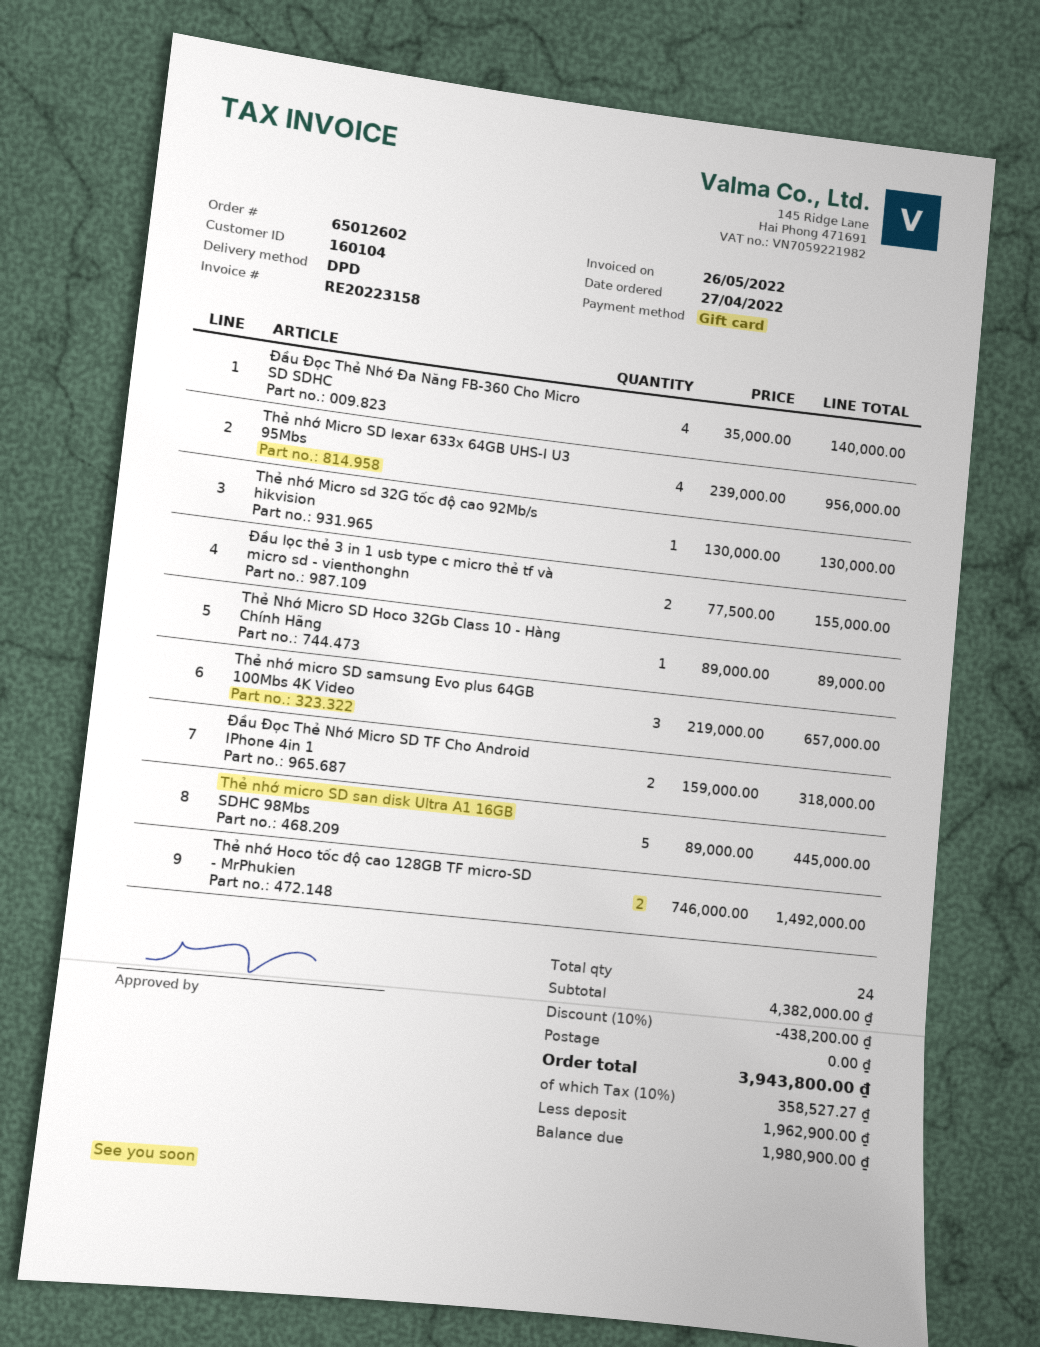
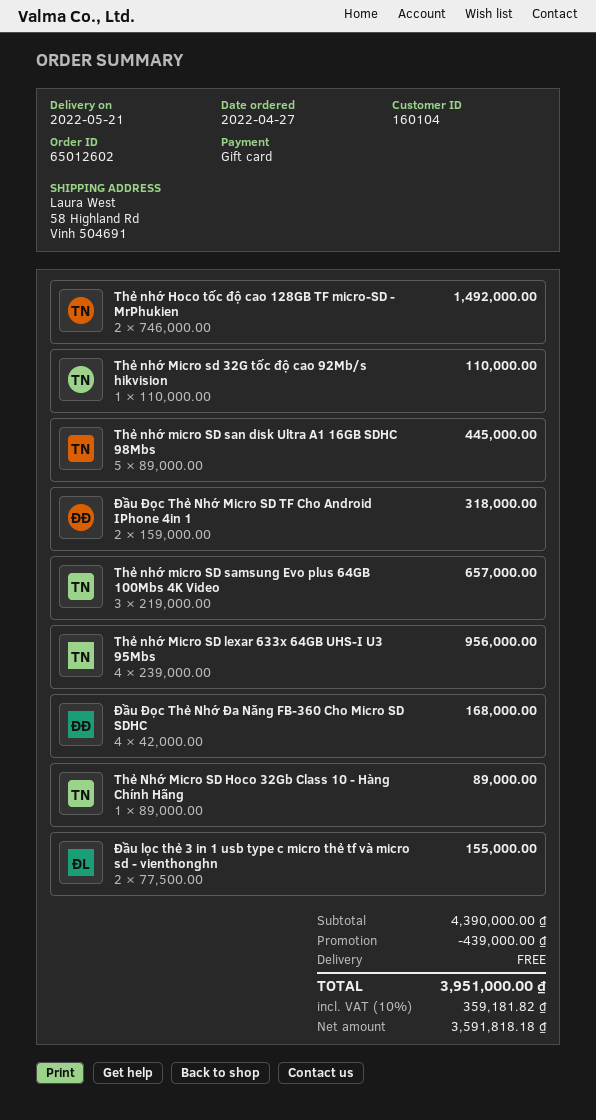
Đầu Đọc Thẻ Nhớ Đa Năng FB-360 Cho Micro SD SDHC: 4 x 35000.00 = 140000.00 -> 4 x 42000.00 = 168000.00
Thẻ nhớ Micro sd 32G tốc độ cao 92Mb/s hikvision: 1 x 130000.00 = 130000.00 -> 1 x 110000.00 = 110000.00
subtotal: 4382000.00 -> 4390000.00
discount: 438200.00 -> 439000.00
tax: 10% = 358527.27 -> 10% = 359181.82
total: 3943800.00 -> 3951000.00

